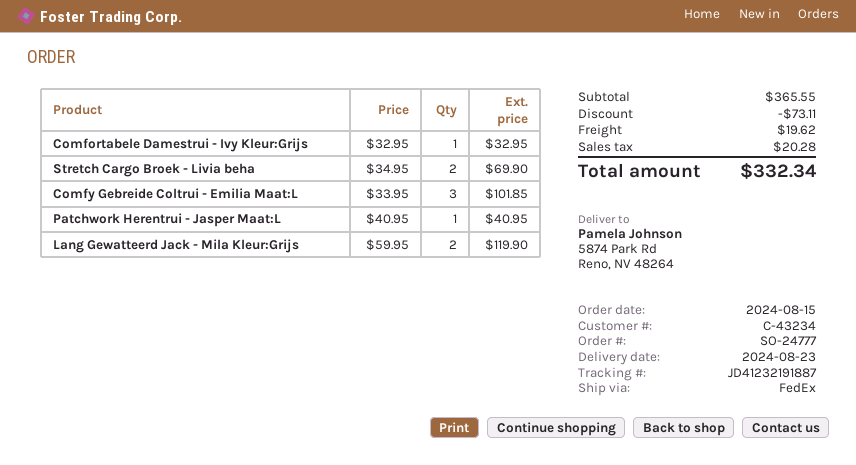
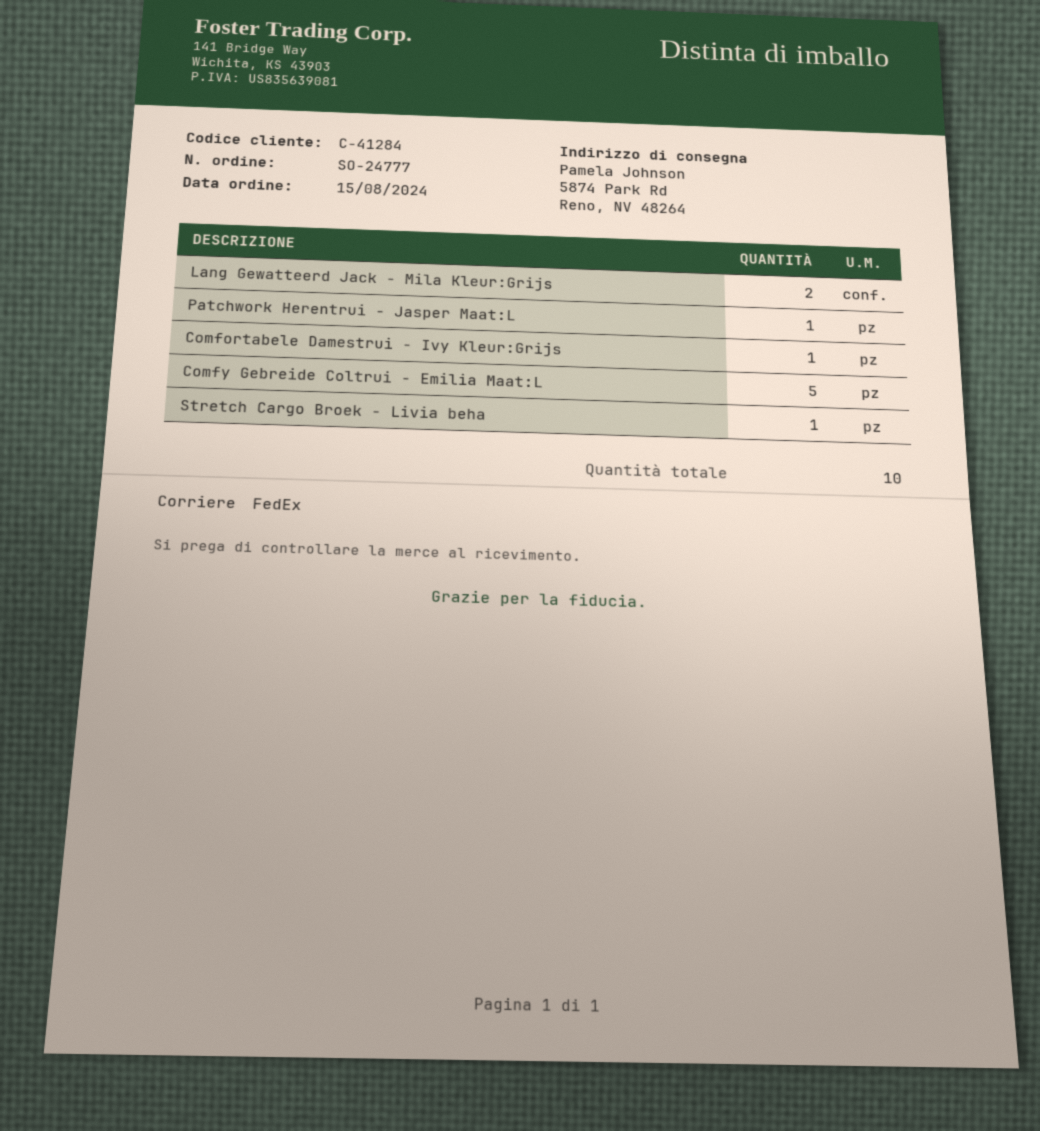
customer number: C-43234 -> C-41284
Stretch Cargo Broek - Livia beha: 2 -> 1
Comfy Gebreide Coltrui - Emilia Maat:L: 3 -> 5

